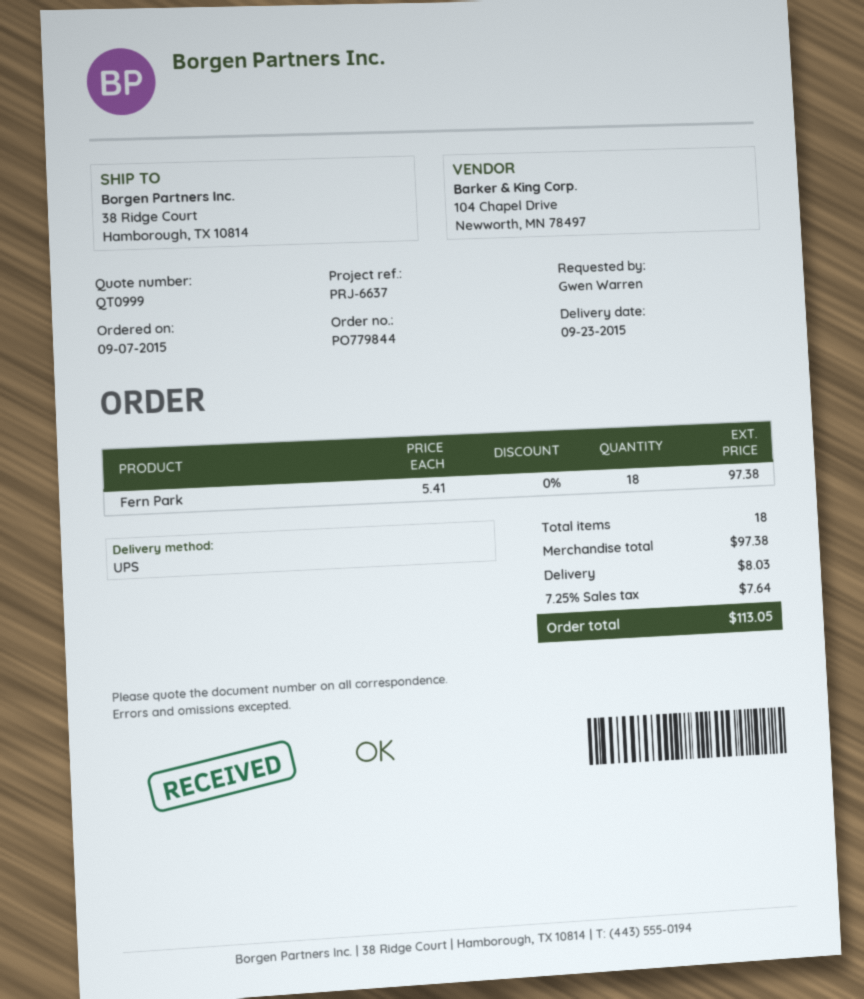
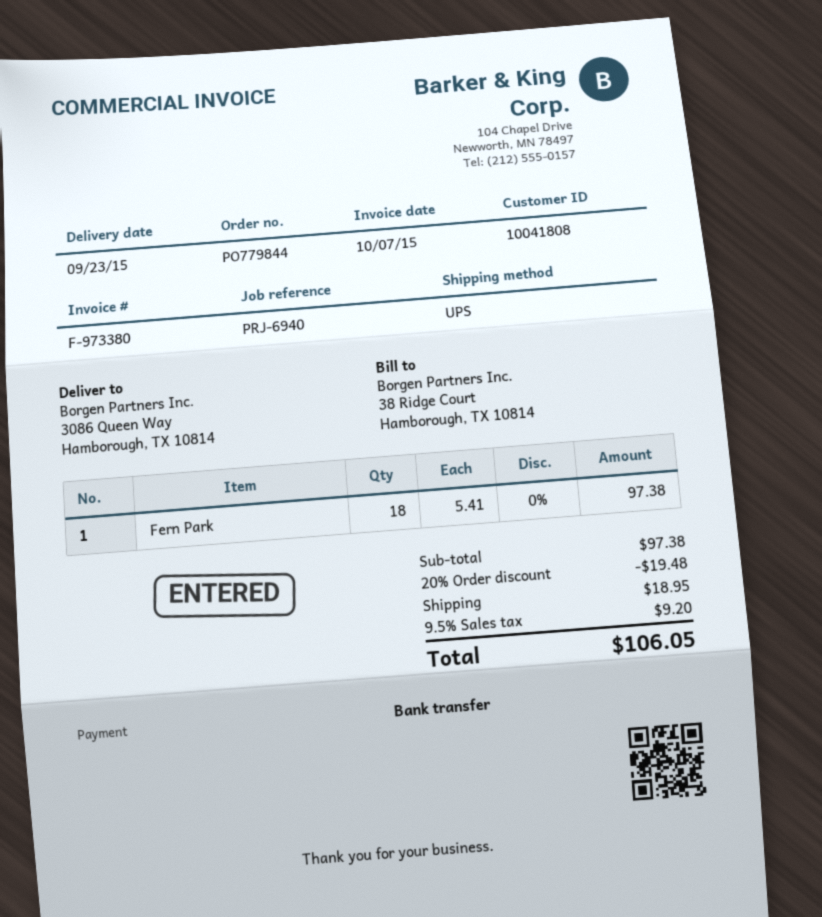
reference: PRJ-6637 -> PRJ-6940
ship to: 38 Ridge Court, Hamborough, TX 10814 -> 3086 Queen Way, Hamborough, TX 10814
discount: none -> 20% = 19.48
shipping: 8.03 -> 18.95
tax: 7.25% = 7.64 -> 9.5% = 9.20
total: 113.05 -> 106.05

